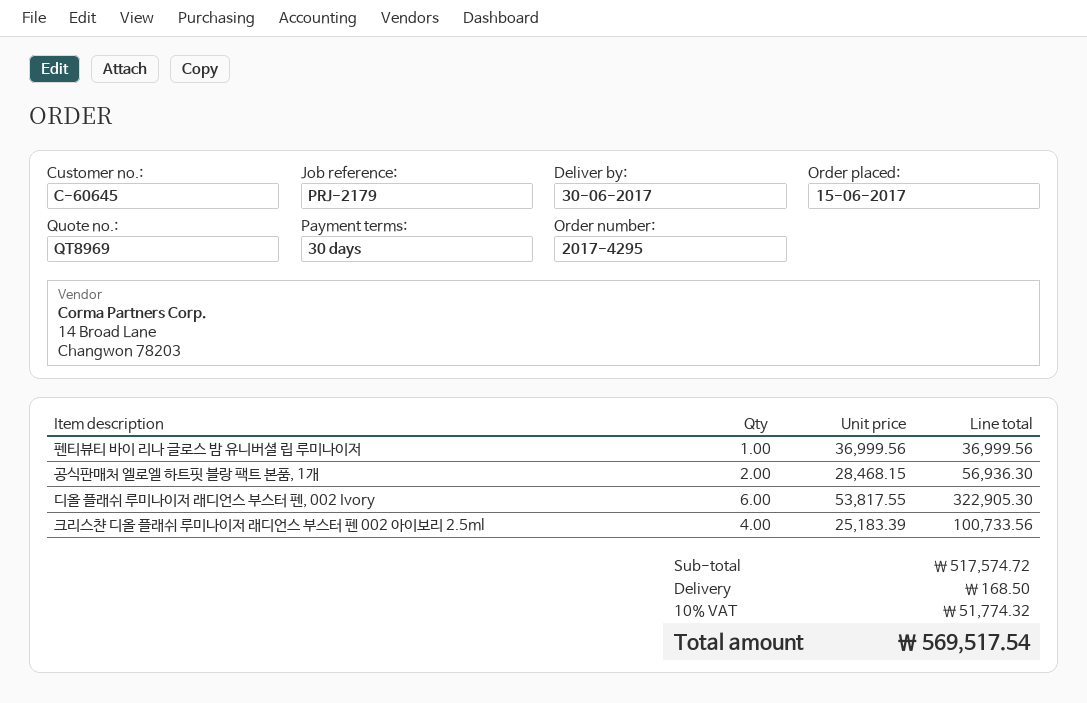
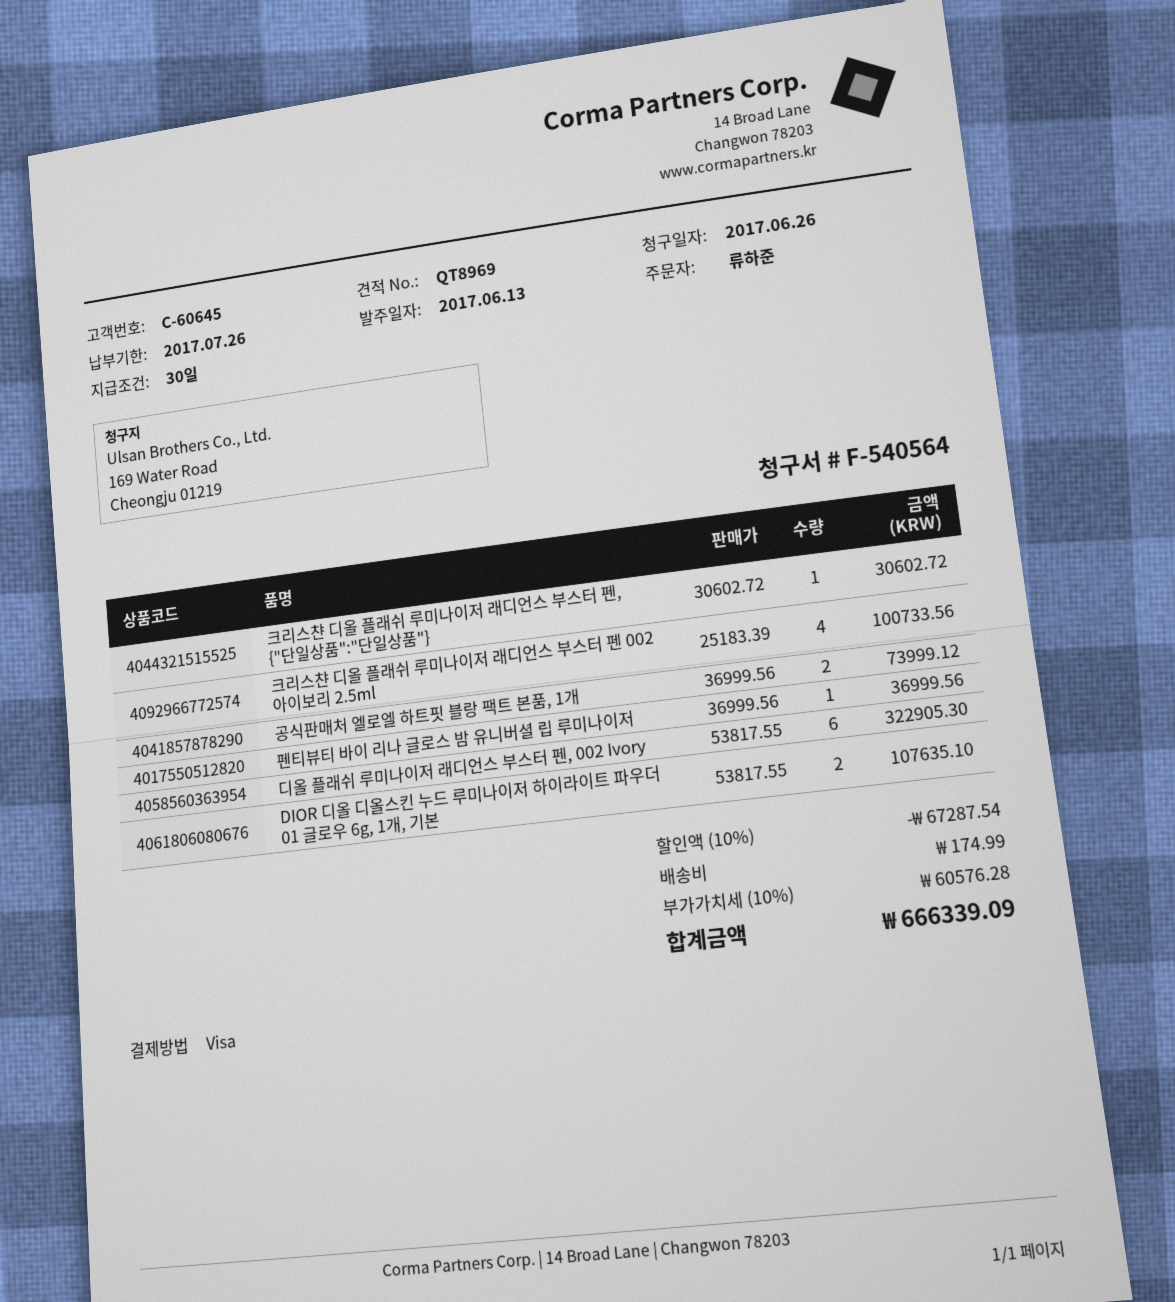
order date: 2017-06-15 -> 2017-06-13
공식판매처 엘로엘 하트핏 블랑 팩트 본품, 1개: 2 x 28468.15 = 56936.30 -> 2 x 36999.56 = 73999.12
크리스챤 디올 플래쉬 루미나이저 래디언스 부스터 펜, {"단일상품":"단일상품"}: none -> 1 x 30602.72 = 30602.72
DIOR 디올 디올스킨 누드 루미나이저 하이라이트 파우더 01 글로우 6g, 1개, 기본: none -> 2 x 53817.55 = 107635.10
discount: none -> 10% = 67287.54
shipping: 168.50 -> 174.99
tax: 10% = 51774.32 -> 10% = 60576.28
total: 569517.54 -> 666339.09

